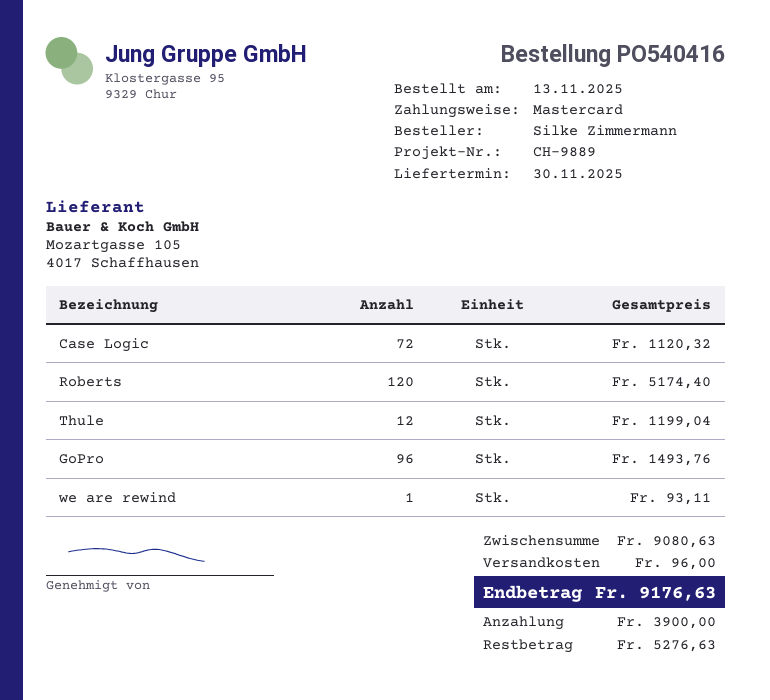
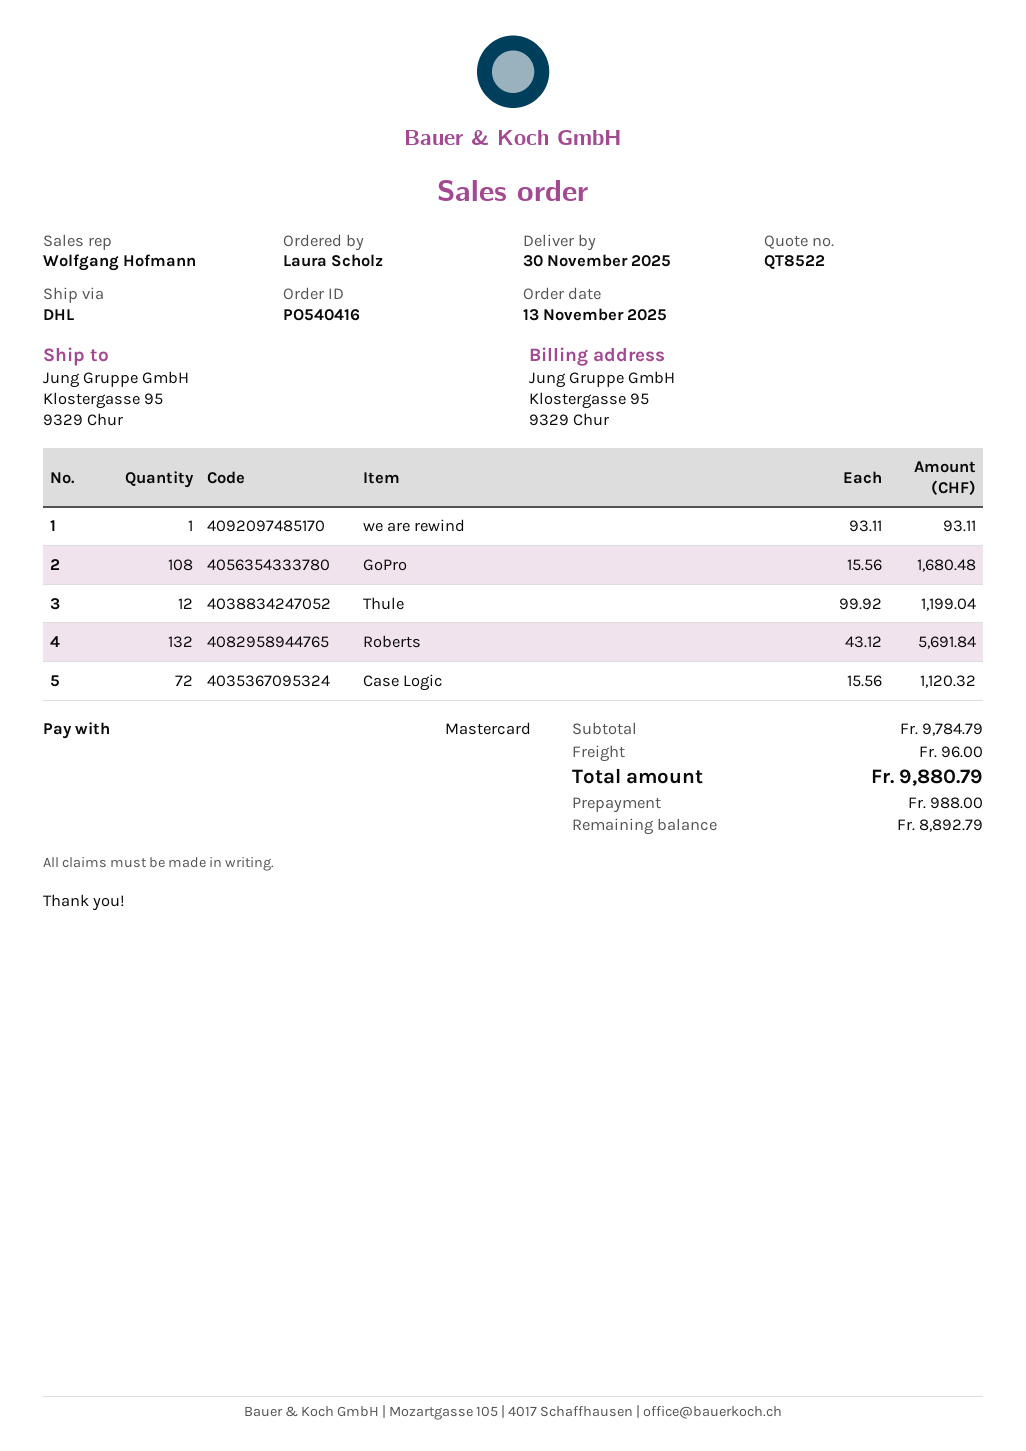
ordered by: Silke Zimmermann -> Laura Scholz
Roberts: 120 for 5174.40 -> 132 for 5691.84
GoPro: 96 for 1493.76 -> 108 for 1680.48
subtotal: 9080.63 -> 9784.79
total: 9176.63 -> 9880.79
deposit: 3900.00 -> 988.00
balance: 5276.63 -> 8892.79

